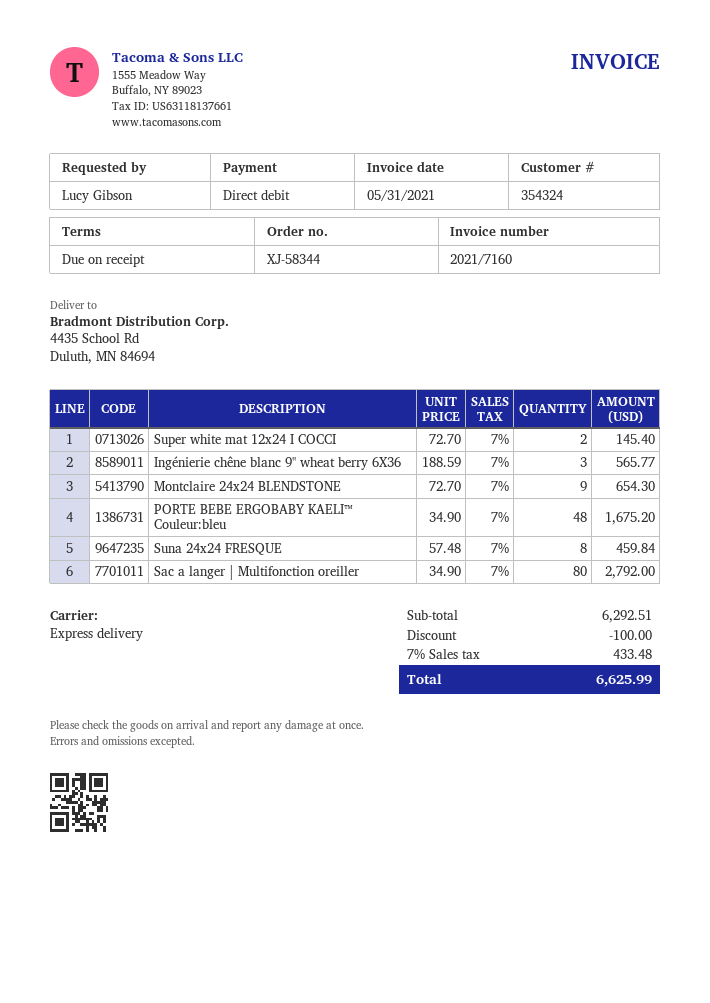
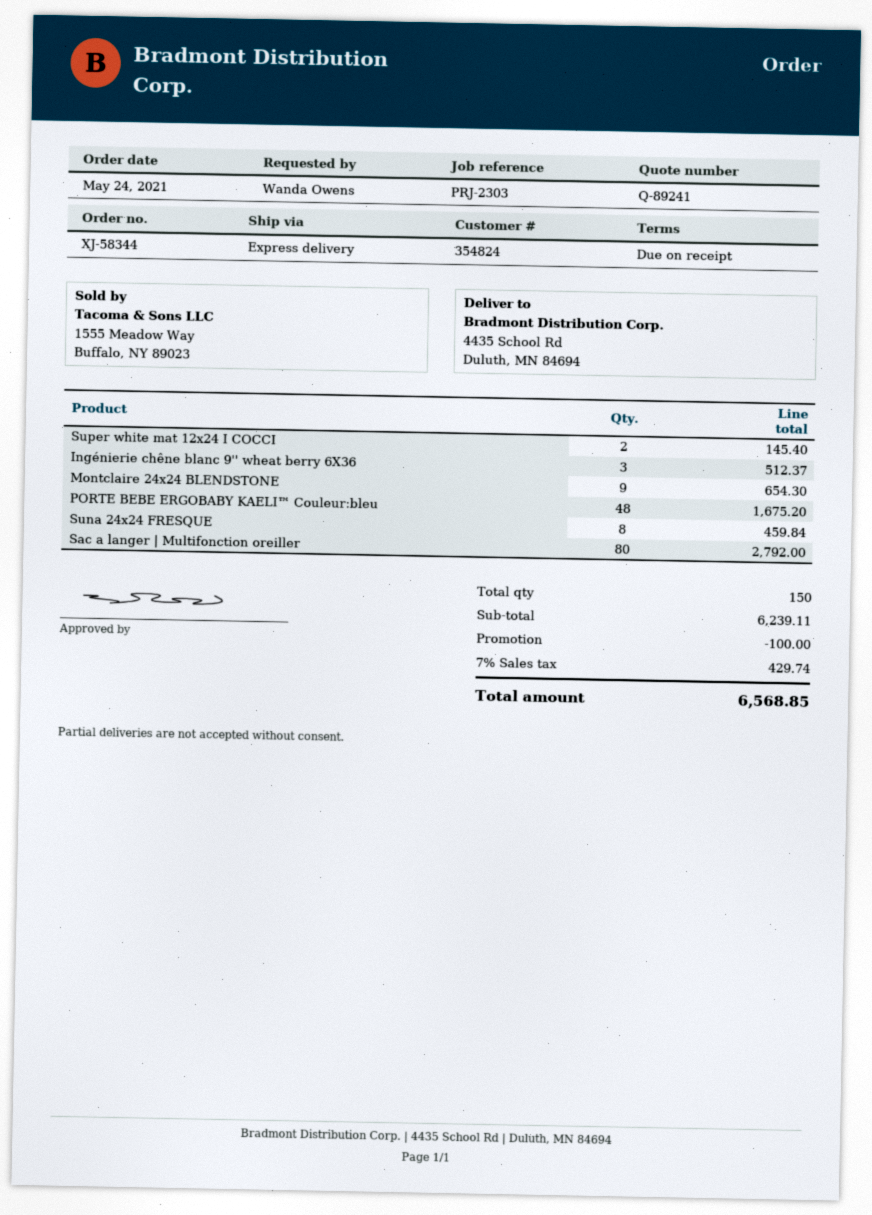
customer number: 354324 -> 354824
ordered by: Lucy Gibson -> Wanda Owens
Ingénierie chêne blanc 9'' wheat berry 6X36: 3 for 565.77 -> 3 for 512.37
subtotal: 6292.51 -> 6239.11
tax: 7% = 433.48 -> 7% = 429.74
total: 6625.99 -> 6568.85

